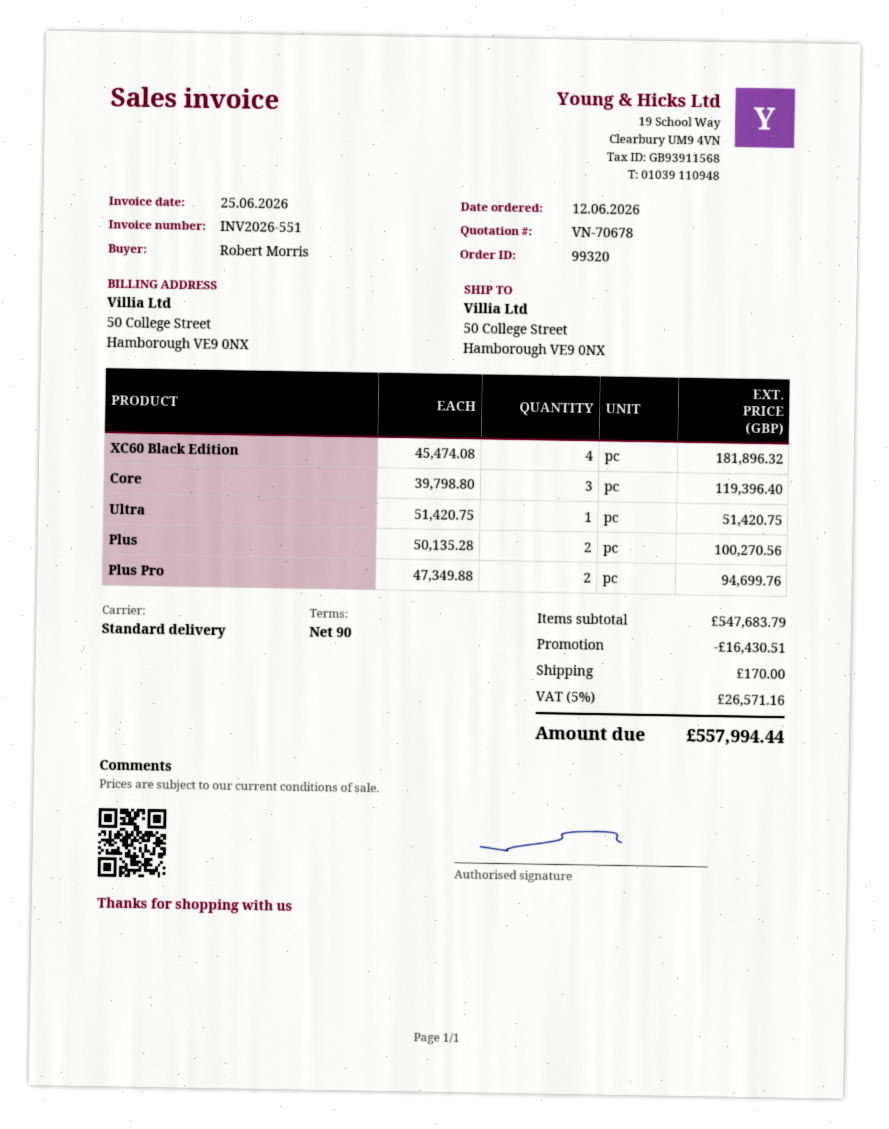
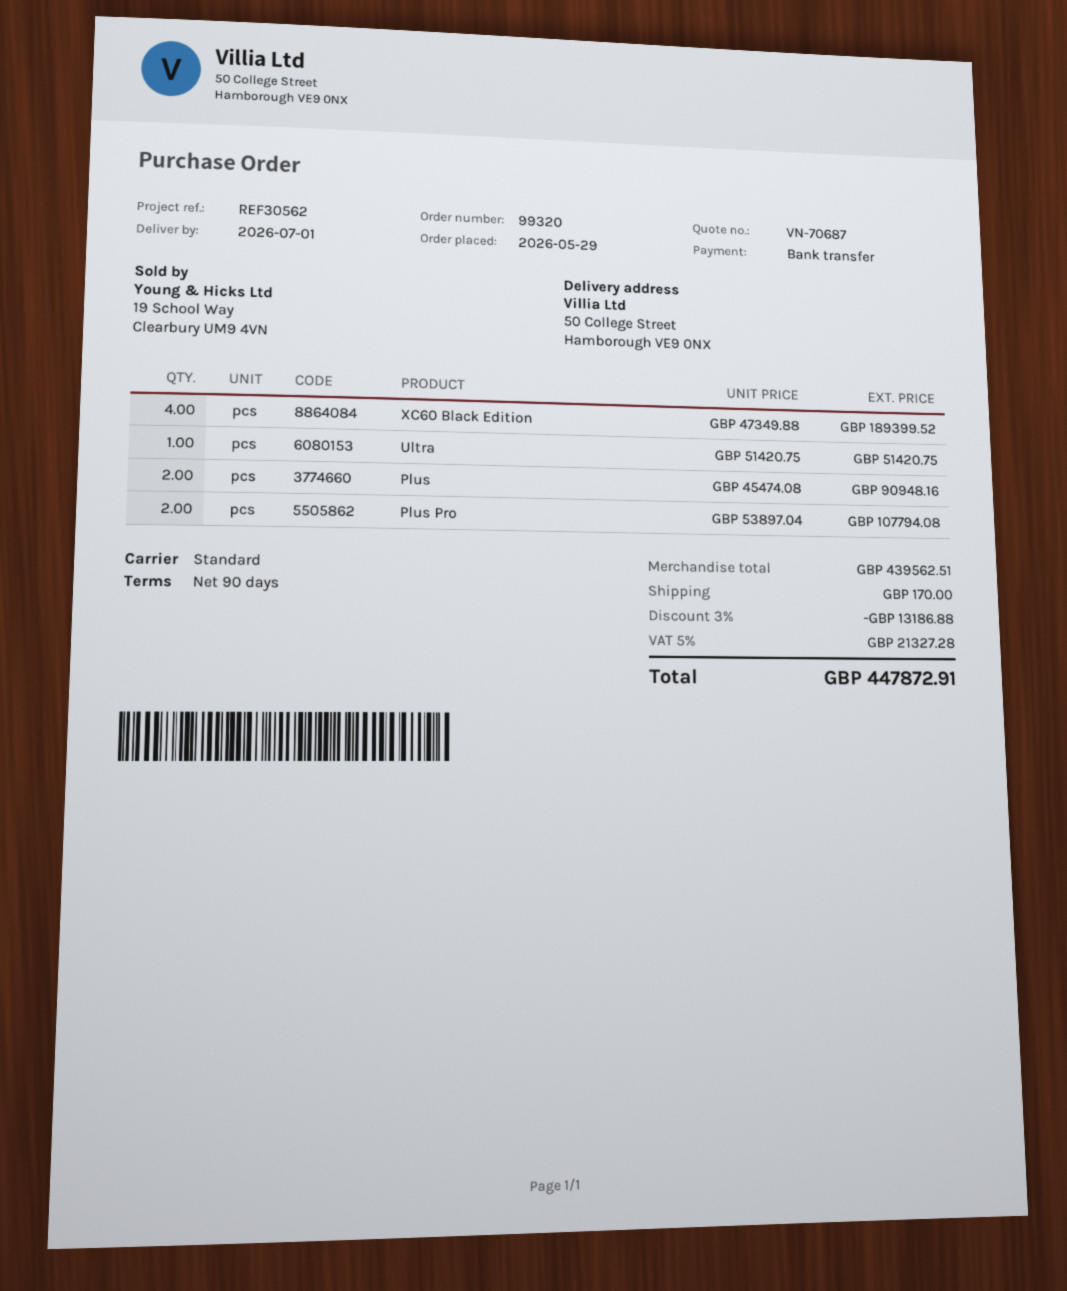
quote number: VN-70678 -> VN-70687
order date: 2026-06-12 -> 2026-05-29
XC60 Black Edition: 4 x 45474.08 = 181896.32 -> 4 x 47349.88 = 189399.52
Core: 3 x 39798.80 = 119396.40 -> none
Plus: 2 x 50135.28 = 100270.56 -> 2 x 45474.08 = 90948.16
Plus Pro: 2 x 47349.88 = 94699.76 -> 2 x 53897.04 = 107794.08
subtotal: 547683.79 -> 439562.51
discount: 16430.51 -> 13186.88
tax: 5% = 26571.16 -> 5% = 21327.28
total: 557994.44 -> 447872.91

